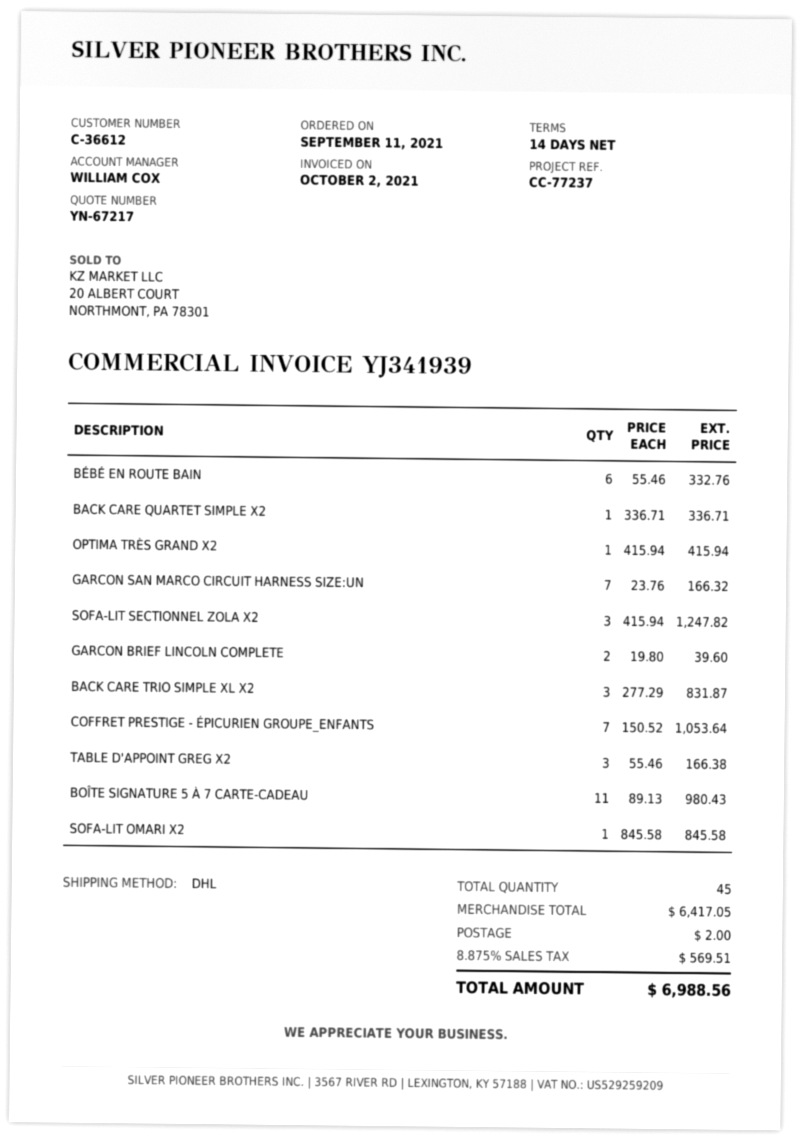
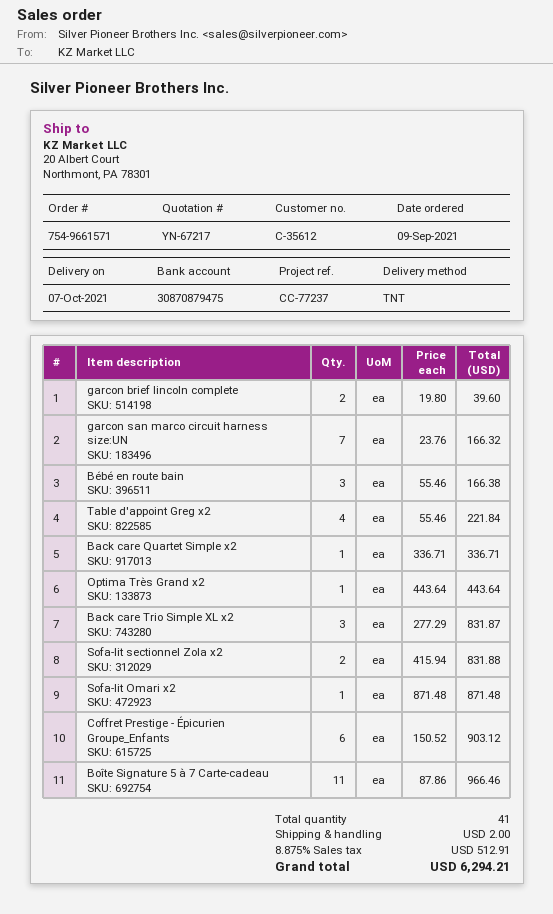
order date: 2021-09-11 -> 2021-09-09
customer number: C-36612 -> C-35612
shipping method: DHL -> TNT
BÉBÉ EN ROUTE BAIN: 6 x 55.46 = 332.76 -> 3 x 55.46 = 166.38
OPTIMA TRÈS GRAND X2: 1 x 415.94 = 415.94 -> 1 x 443.64 = 443.64
SOFA-LIT SECTIONNEL ZOLA X2: 3 x 415.94 = 1247.82 -> 2 x 415.94 = 831.88
COFFRET PRESTIGE - ÉPICURIEN GROUPE_ENFANTS: 7 x 150.52 = 1053.64 -> 6 x 150.52 = 903.12
TABLE D'APPOINT GREG X2: 3 x 55.46 = 166.38 -> 4 x 55.46 = 221.84
BOÎTE SIGNATURE 5 À 7 CARTE-CADEAU: 11 x 89.13 = 980.43 -> 11 x 87.86 = 966.46
SOFA-LIT OMARI X2: 1 x 845.58 = 845.58 -> 1 x 871.48 = 871.48
total quantity: 45 -> 41
tax: 8.875% = 569.51 -> 8.875% = 512.91
total: 6988.56 -> 6294.21

